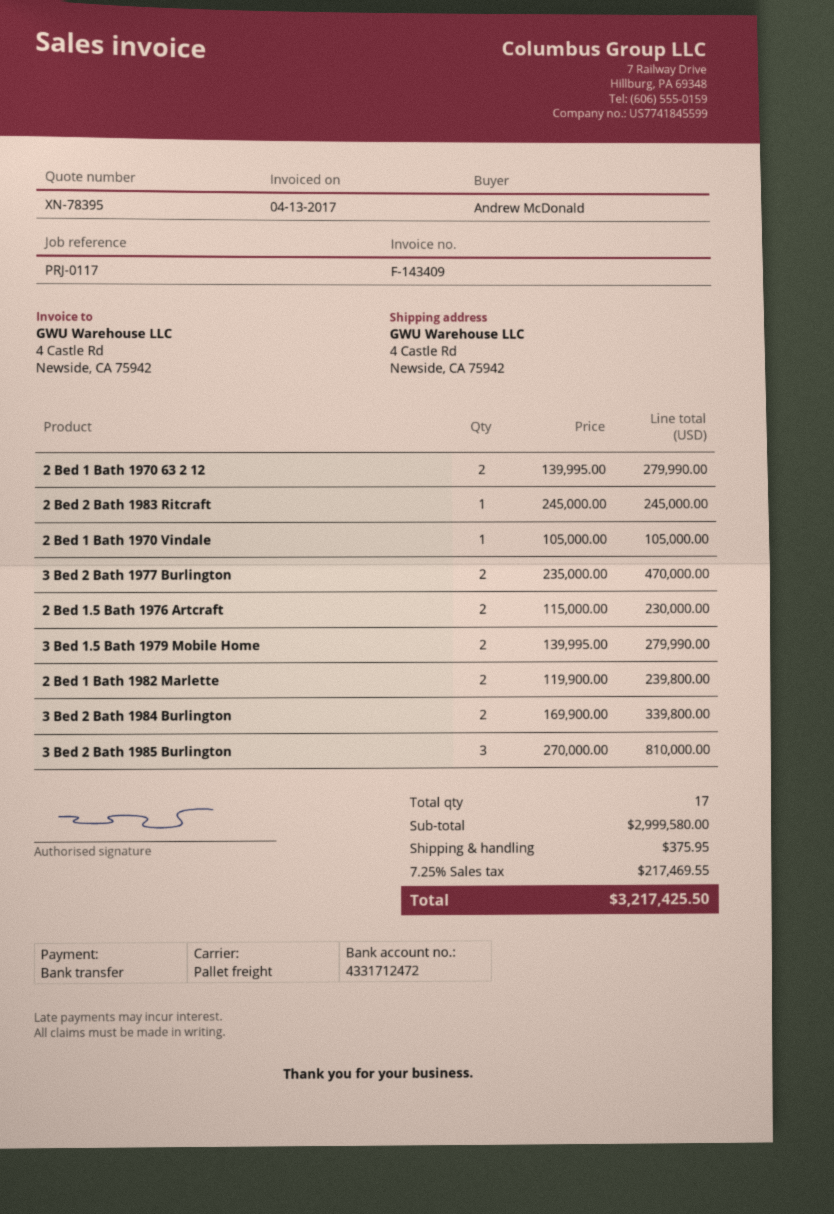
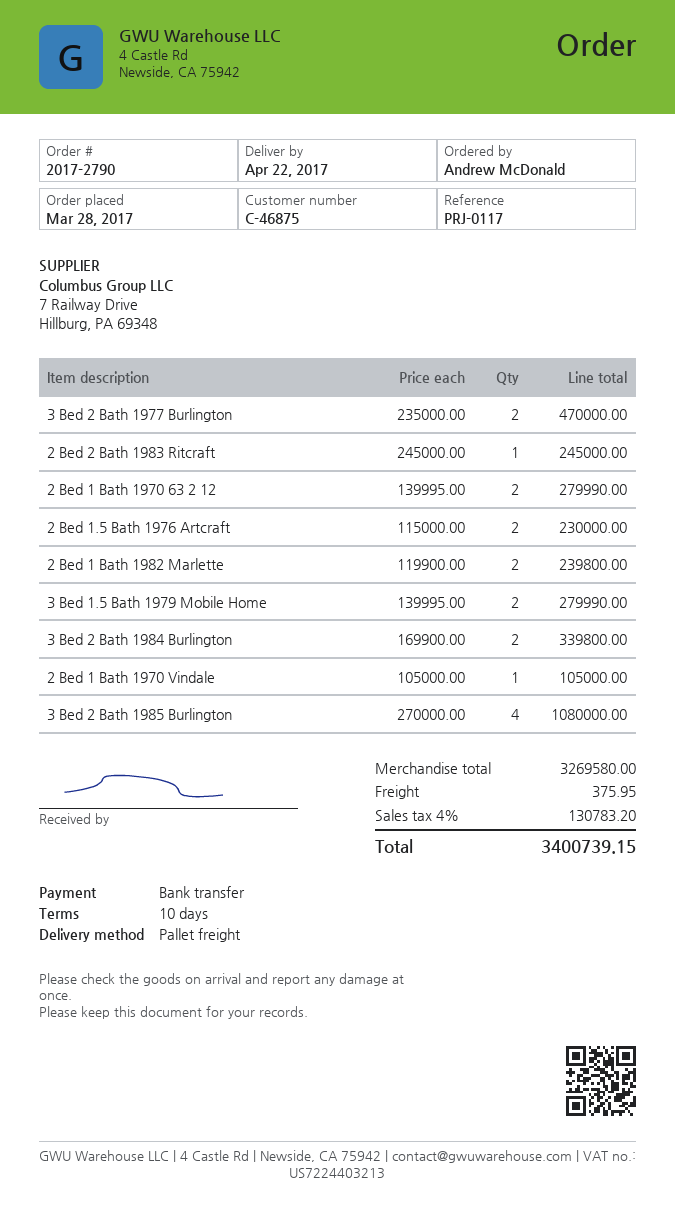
3 Bed 2 Bath 1985 Burlington: 3 x 270000.00 = 810000.00 -> 4 x 270000.00 = 1080000.00
subtotal: 2999580.00 -> 3269580.00
tax: 7.25% = 217469.55 -> 4% = 130783.20
total: 3217425.50 -> 3400739.15

